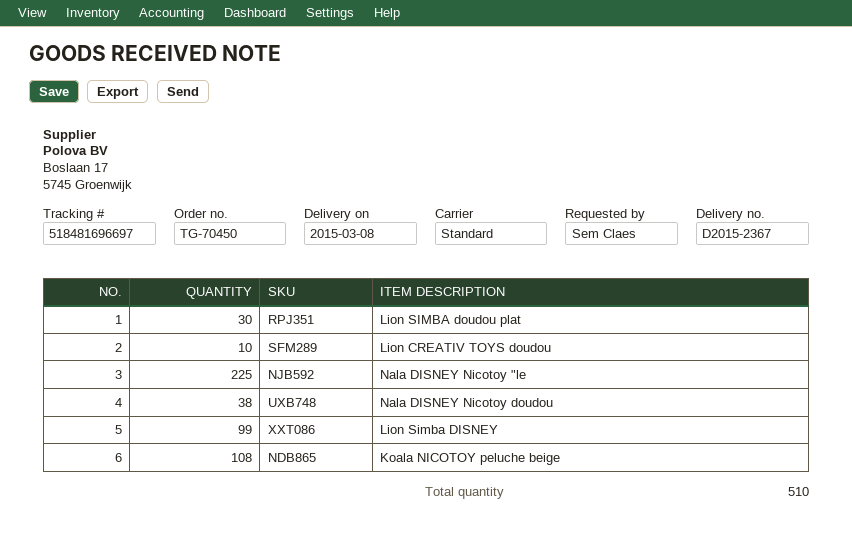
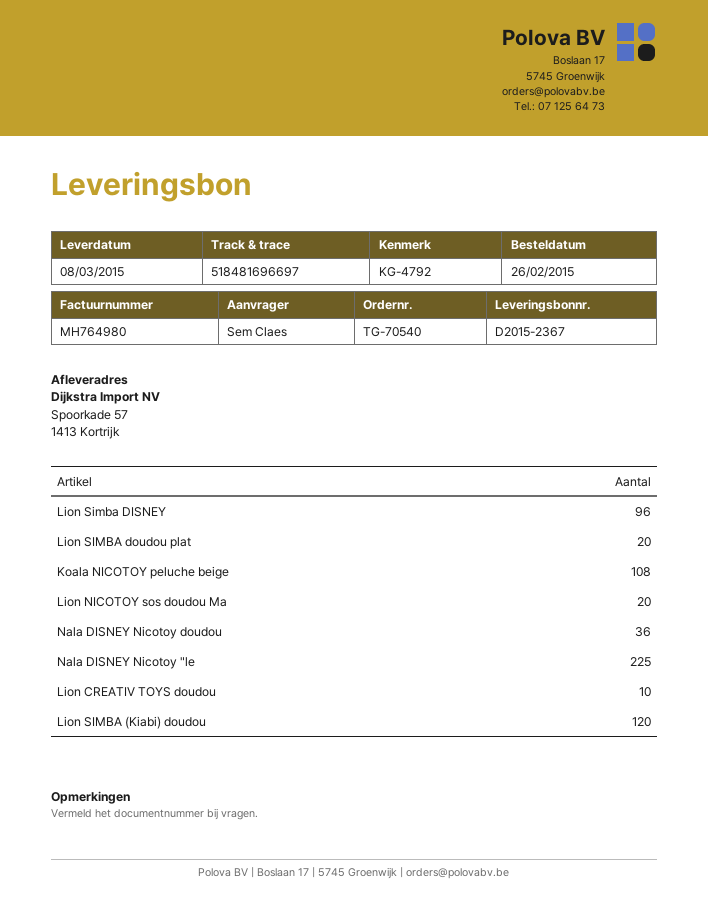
order number: TG-70450 -> TG-70540
Lion SIMBA doudou plat: 30 -> 20
Nala DISNEY Nicotoy doudou: 38 -> 36
Lion Simba DISNEY: 99 -> 96
Lion NICOTOY sos doudou Ma: none -> 20
Lion SIMBA (Kiabi) doudou: none -> 120

